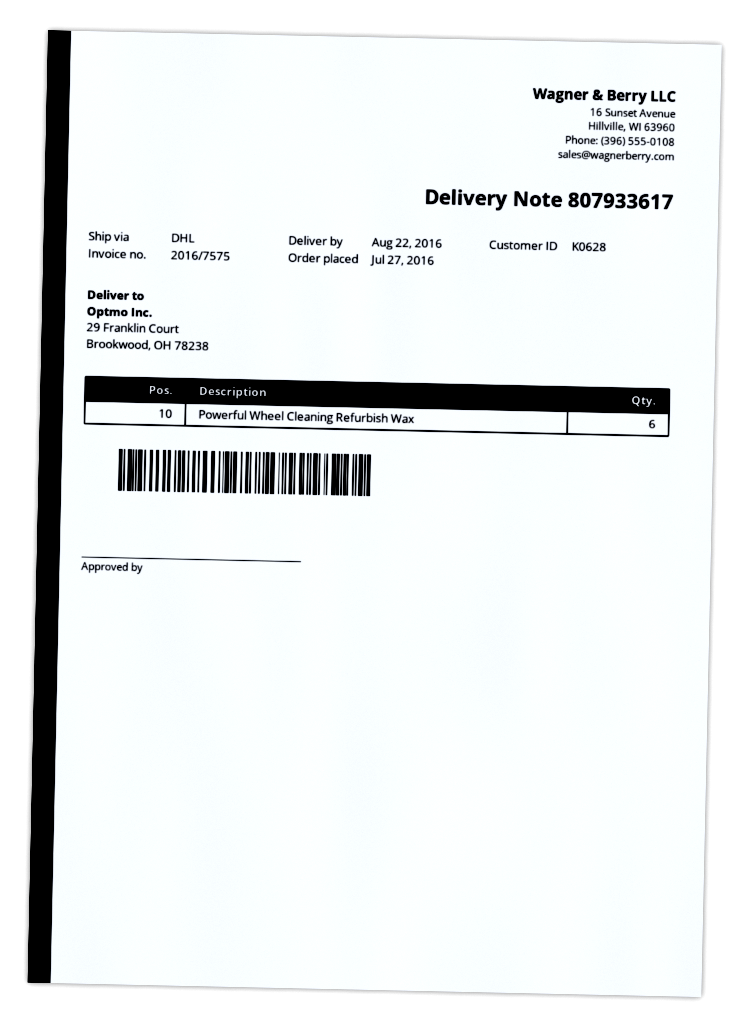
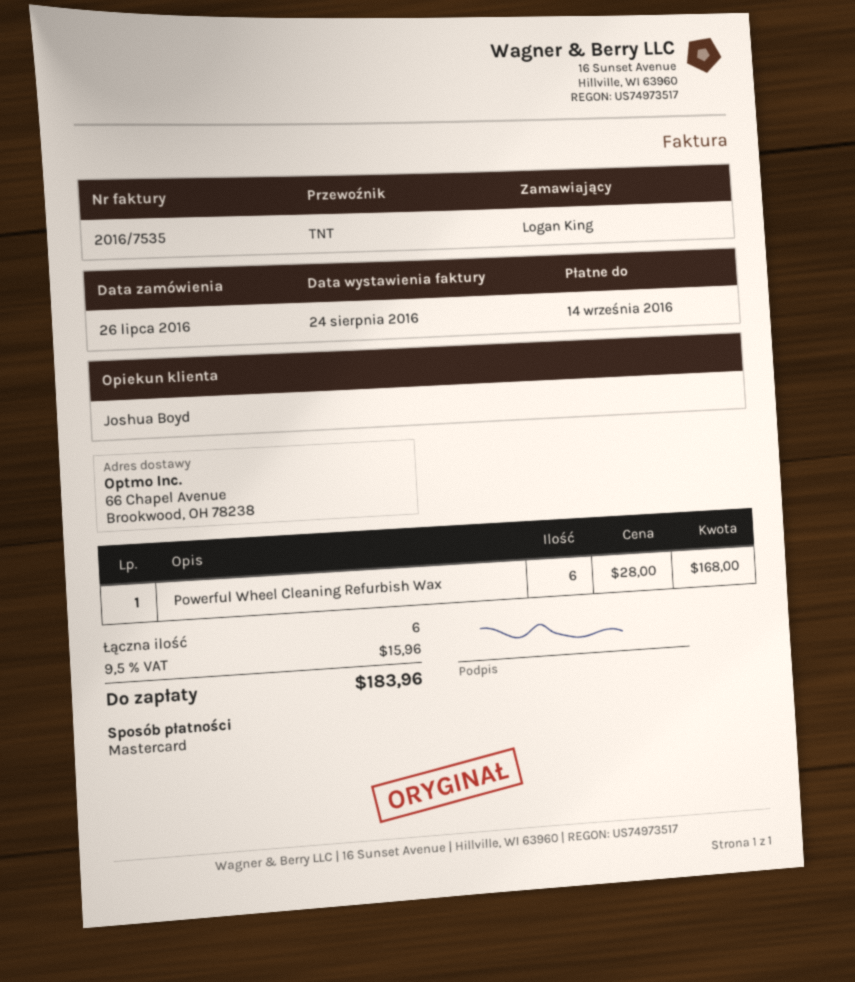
order date: 2016-07-27 -> 2016-07-26
invoice number: 2016/7575 -> 2016/7535
shipping method: DHL -> TNT
ship to: 29 Franklin Court, Brookwood, OH 78238 -> 66 Chapel Avenue, Brookwood, OH 78238

